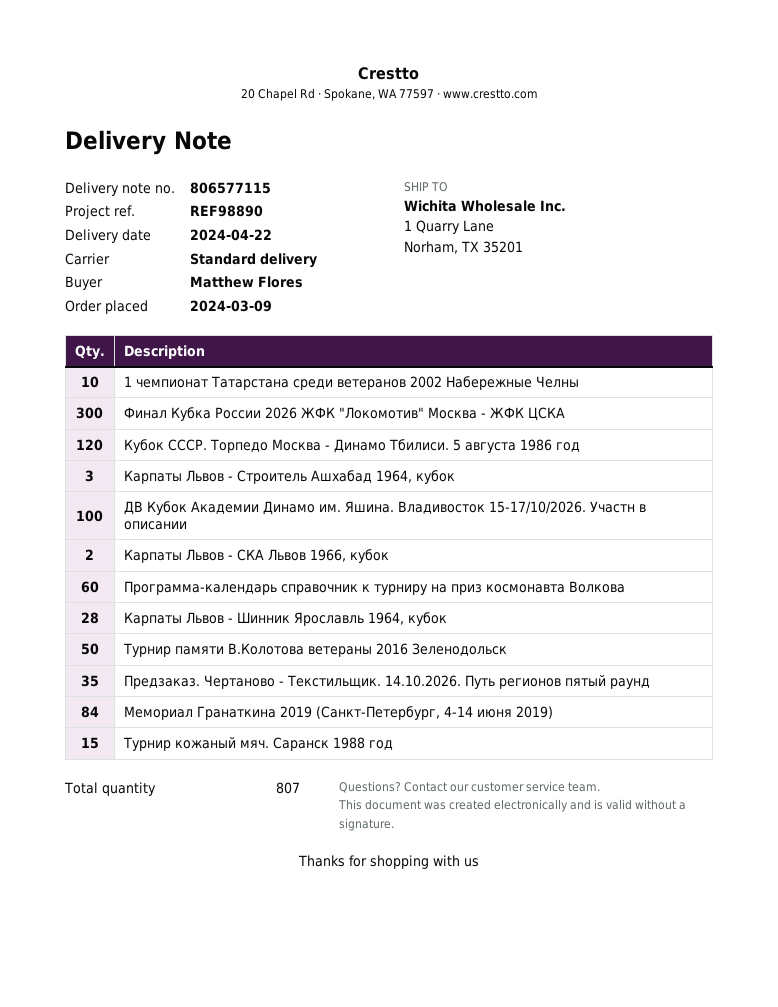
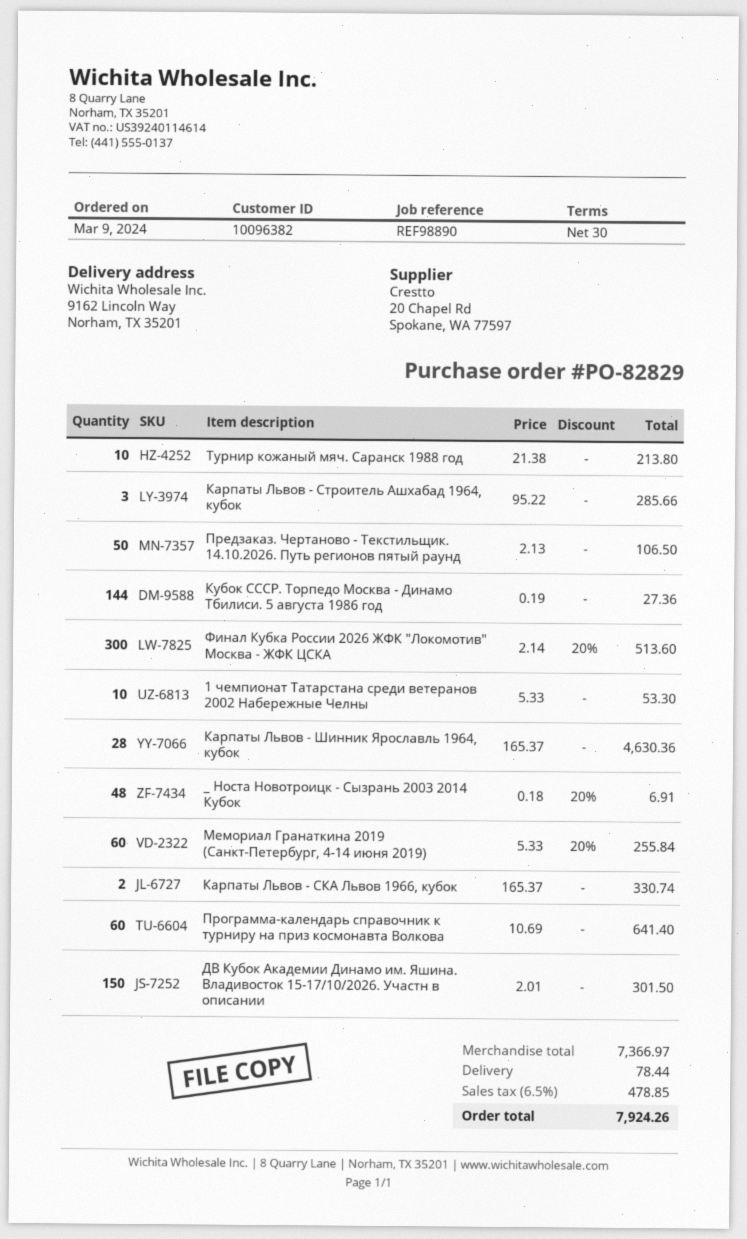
ship to: 1 Quarry Lane, Norham, TX 35201 -> 9162 Lincoln Way, Norham, TX 35201
Кубок СССР. Торпедо Москва - Динамо Тбилиси. 5 августа 1986 год: 120 -> 144
ДВ Кубок Академии Динамо им. Яшина. Владивосток 15-17/10/2026. Участн в описании: 100 -> 150
Турнир памяти В.Колотова ветераны 2016 Зеленодольск: 50 -> none
Предзаказ. Чертаново - Текстильщик. 14.10.2026. Путь регионов пятый раунд: 35 -> 50
Мемориал Гранаткина 2019 (Санкт-Петербург, 4-14 июня 2019): 84 -> 60
Турнир кожаный мяч. Саранск 1988 год: 15 -> 10
_ Носта Новотроицк - Сызрань 2003 2014 Кубок: none -> 48

